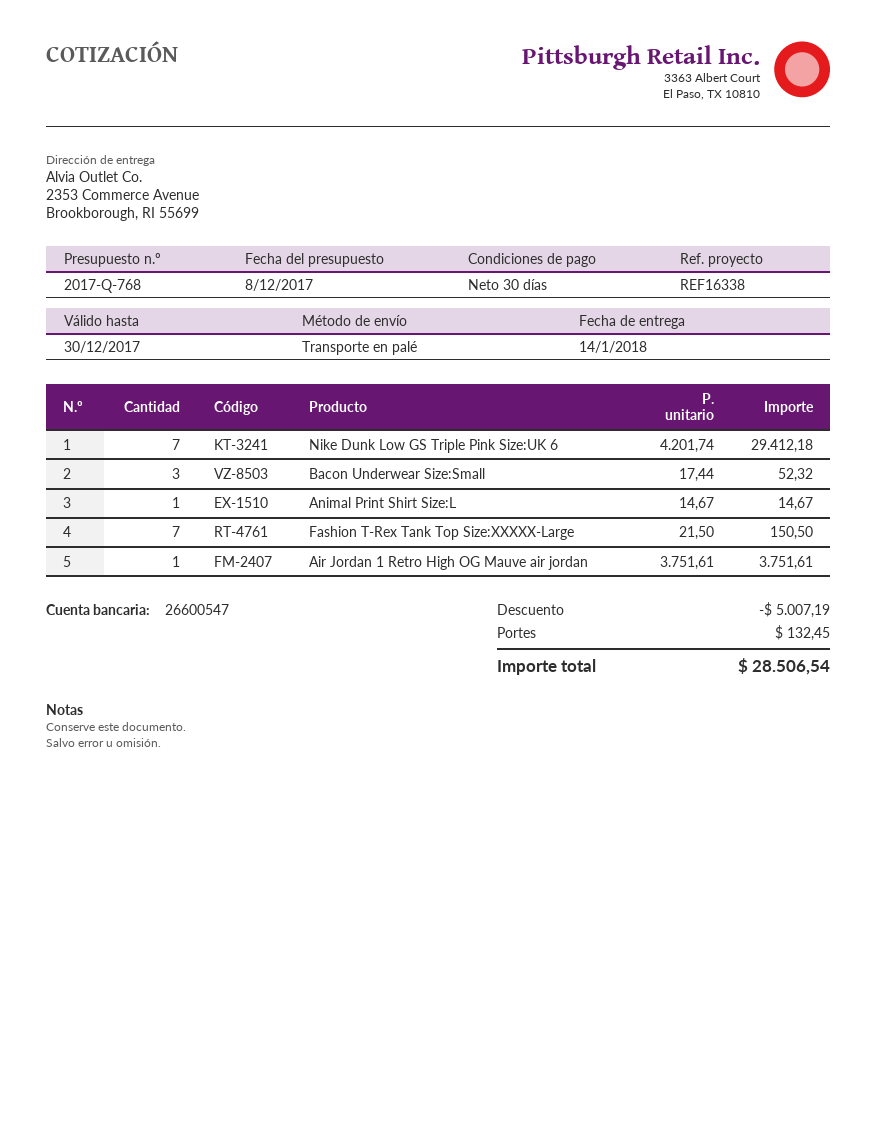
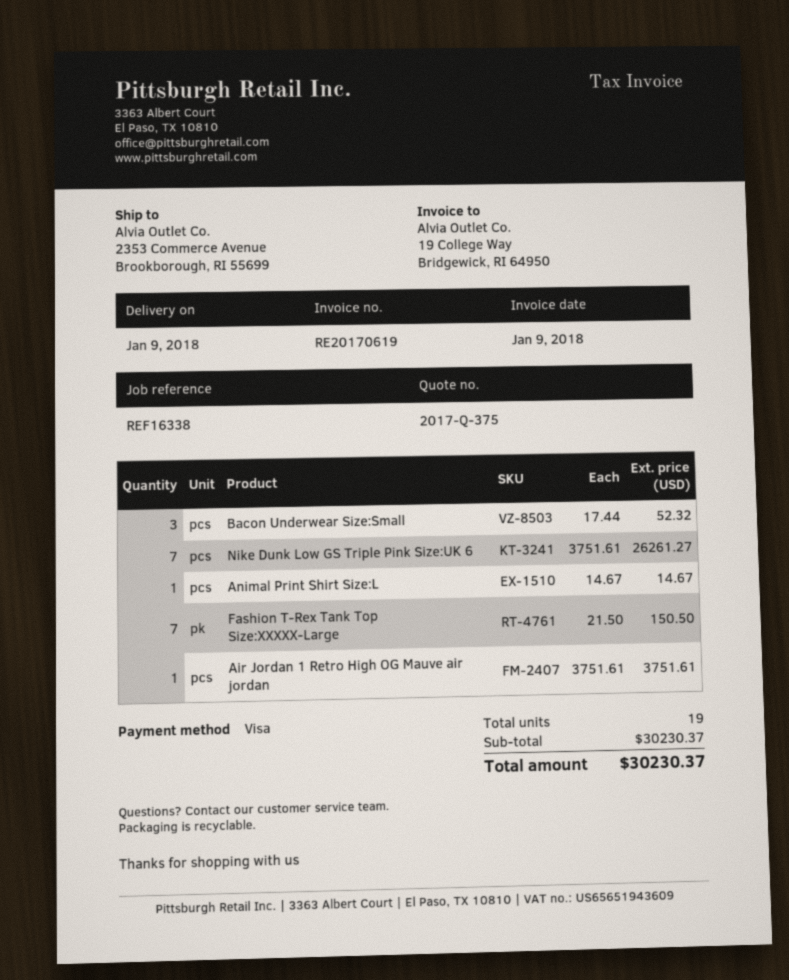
quote number: 2017-Q-768 -> 2017-Q-375
delivery date: 2018-01-14 -> 2018-01-09
Nike Dunk Low GS Triple Pink Size:UK 6: 7 x 4201.74 = 29412.18 -> 7 x 3751.61 = 26261.27
discount: 5007.19 -> none
shipping: 132.45 -> none
total: 28506.54 -> 30230.37

